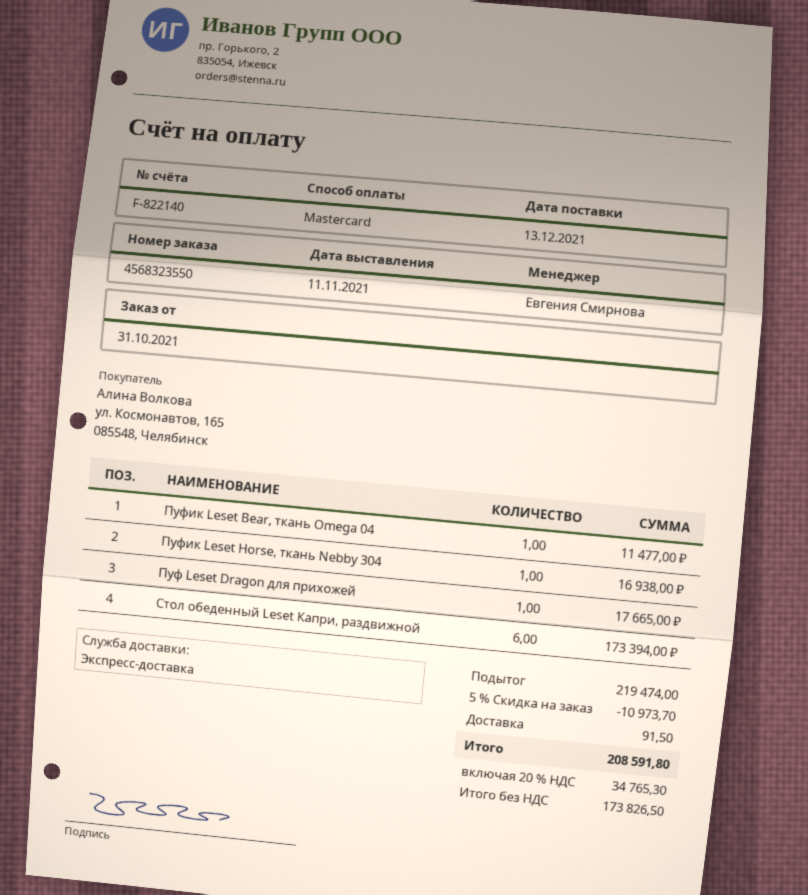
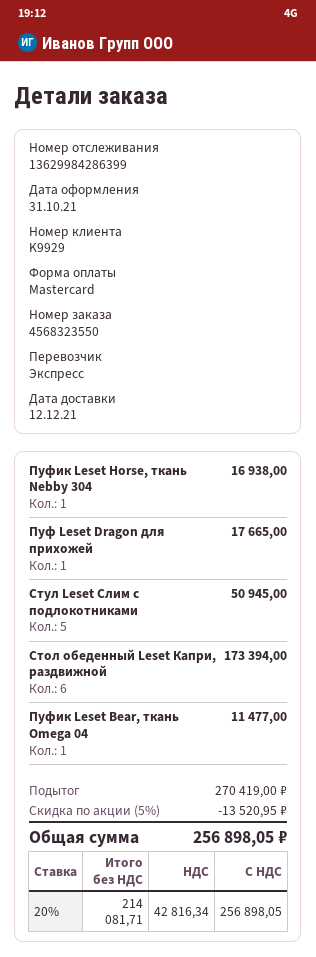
delivery date: 2021-12-13 -> 2021-12-12
Стул Leset Слим с подлокотниками: none -> 5 for 50945.00
subtotal: 219474.00 -> 270419.00
discount: 5% = 10973.70 -> 5% = 13520.95
shipping: 91.50 -> none
net: 173826.50 -> 214081.71
tax: 20% = 34765.30 -> 20% = 42816.34
total: 208591.80 -> 256898.05

